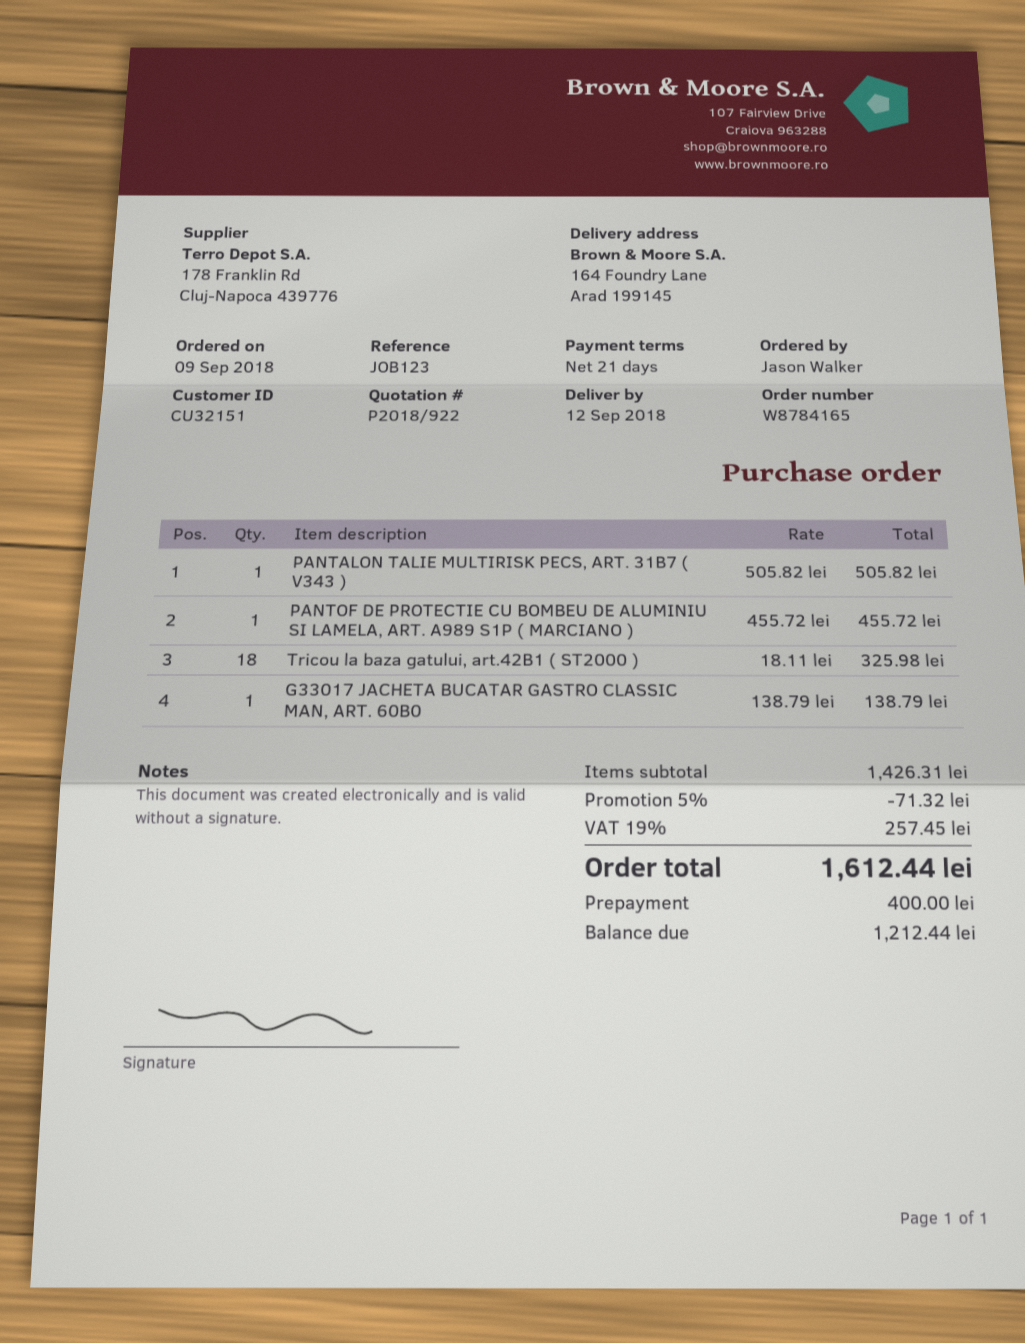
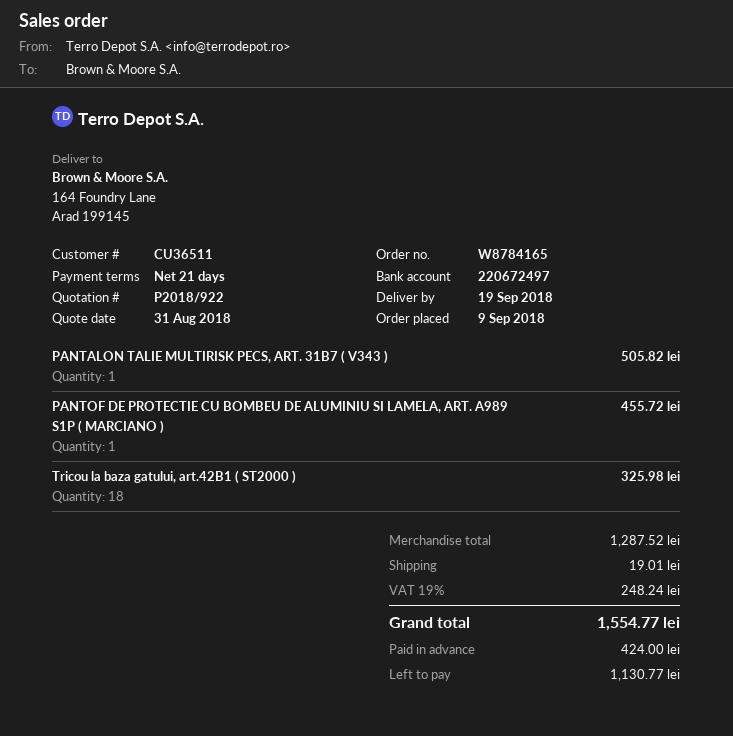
delivery date: 2018-09-12 -> 2018-09-19
customer number: CU32151 -> CU36511
G33017 JACHETA BUCATAR GASTRO CLASSIC MAN, ART. 60B0: 1 for 138.79 -> none
subtotal: 1426.31 -> 1287.52
discount: 5% = 71.32 -> none
shipping: none -> 19.01
tax: 19% = 257.45 -> 19% = 248.24
total: 1612.44 -> 1554.77
deposit: 400.00 -> 424.00
balance: 1212.44 -> 1130.77

